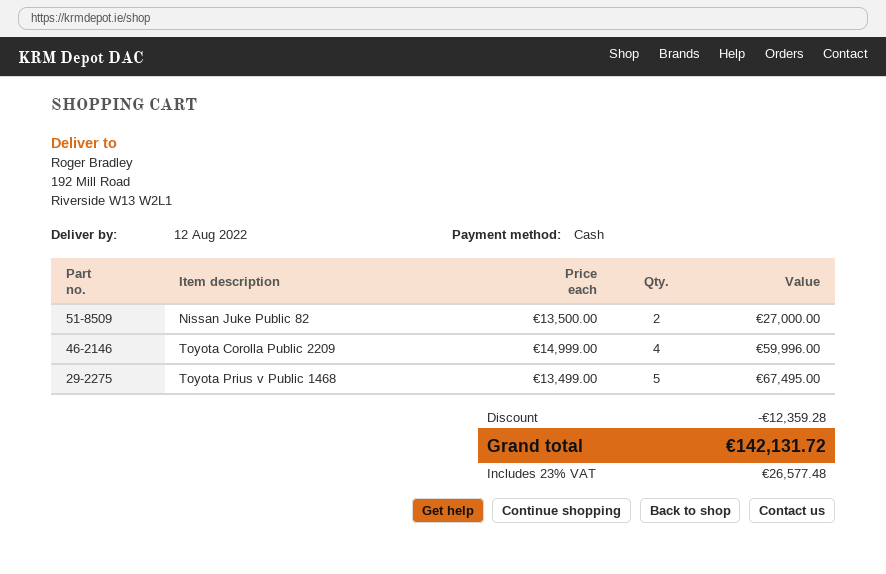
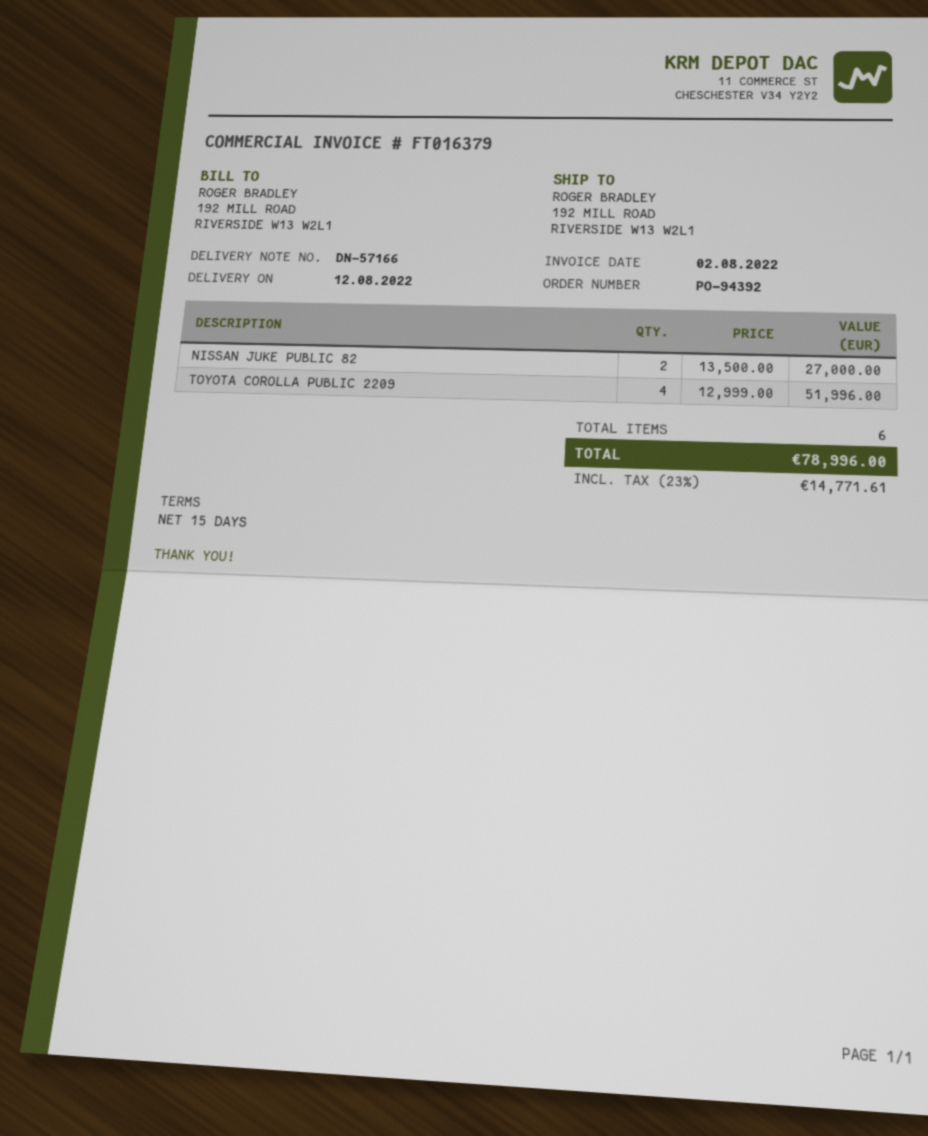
Toyota Corolla Public 2209: 4 x 14999.00 = 59996.00 -> 4 x 12999.00 = 51996.00
Toyota Prius v Public 1468: 5 x 13499.00 = 67495.00 -> none
discount: 12359.28 -> none
tax: 23% = 26577.48 -> 23% = 14771.61
total: 142131.72 -> 78996.00

